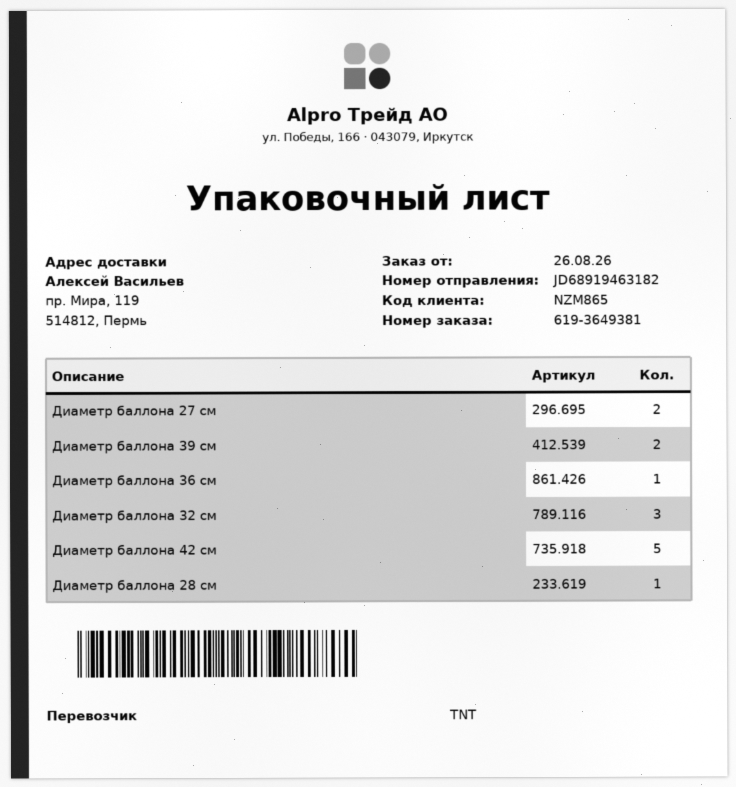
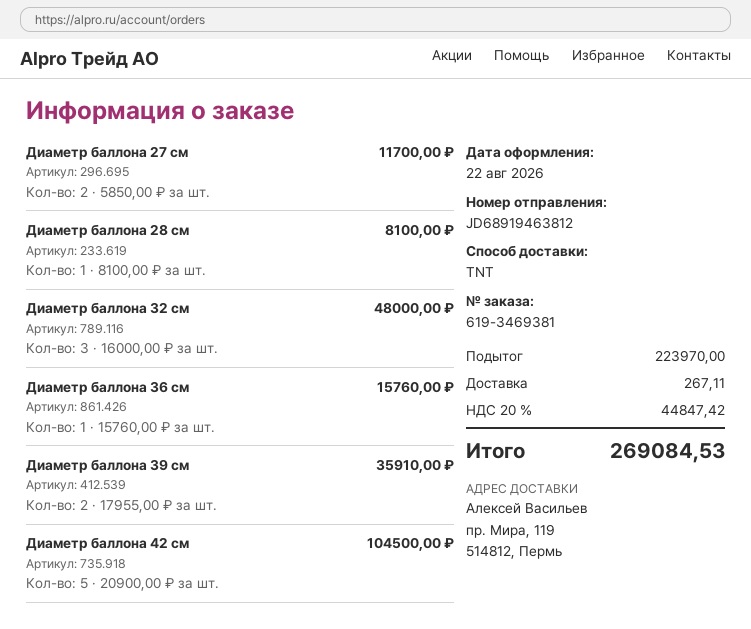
order number: 619-3649381 -> 619-3469381
order date: 2026-08-26 -> 2026-08-22
tracking number: JD68919463182 -> JD68919463812

